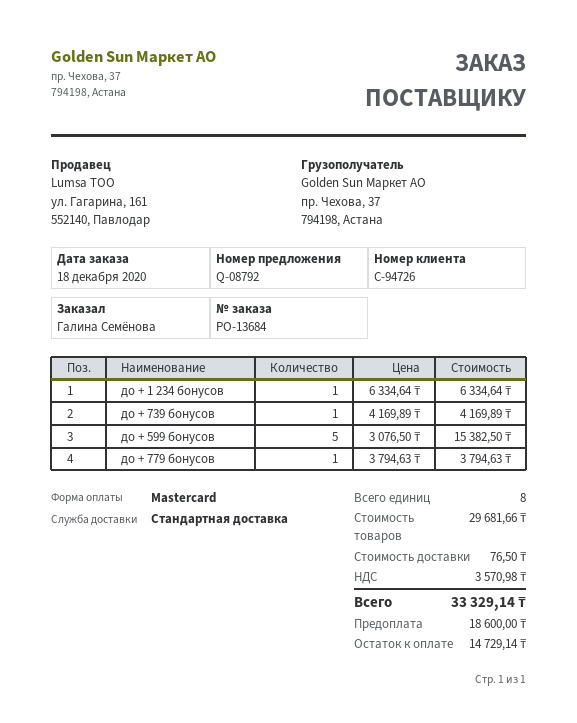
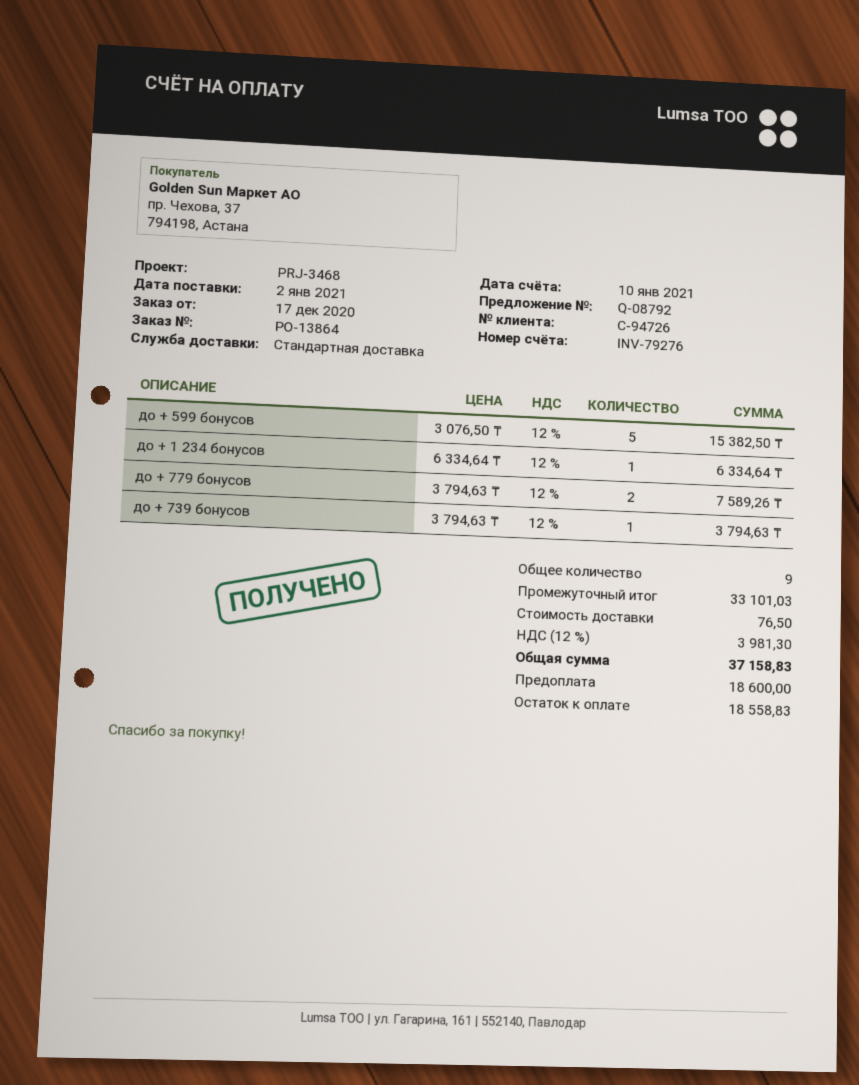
order number: PO-13684 -> PO-13864
order date: 2020-12-18 -> 2020-12-17
до + 739 бонусов: 1 x 4169.89 = 4169.89 -> 1 x 3794.63 = 3794.63
до + 779 бонусов: 1 x 3794.63 = 3794.63 -> 2 x 3794.63 = 7589.26
total quantity: 8 -> 9
subtotal: 29681.66 -> 33101.03
tax: 3570.98 -> 3981.30
total: 33329.14 -> 37158.83
balance: 14729.14 -> 18558.83

